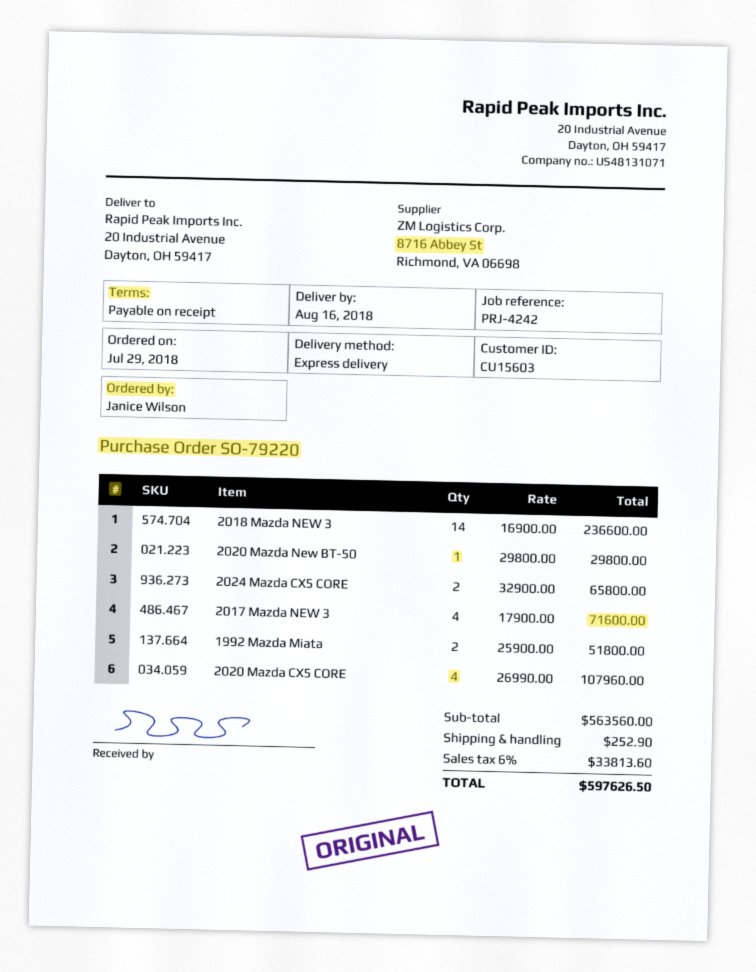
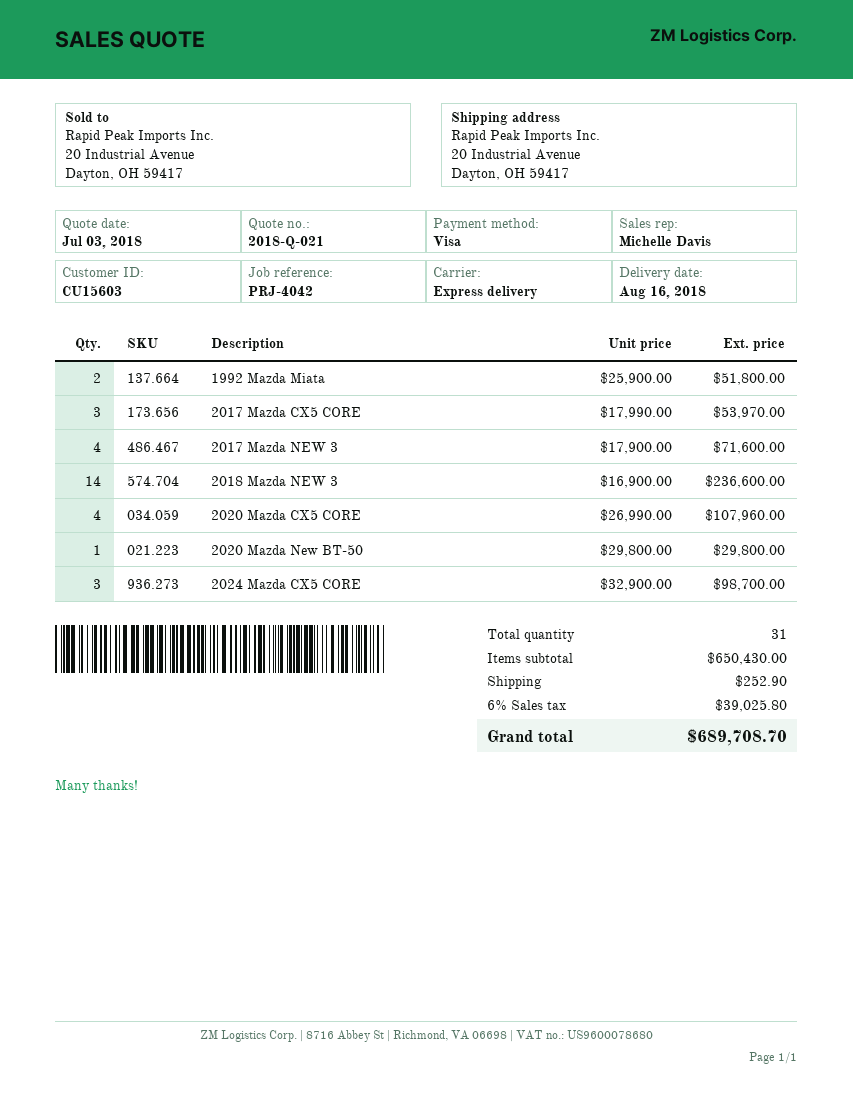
reference: PRJ-4242 -> PRJ-4042
2024 Mazda CX5 CORE: 2 x 32900.00 = 65800.00 -> 3 x 32900.00 = 98700.00
2017 Mazda CX5 CORE: none -> 3 x 17990.00 = 53970.00
subtotal: 563560.00 -> 650430.00
tax: 6% = 33813.60 -> 6% = 39025.80
total: 597626.50 -> 689708.70

